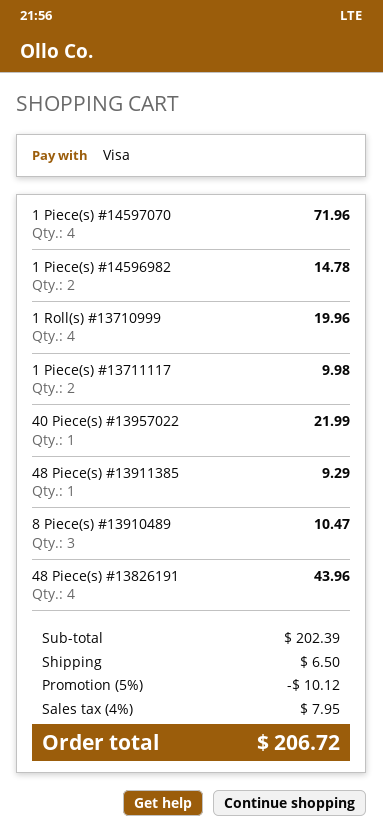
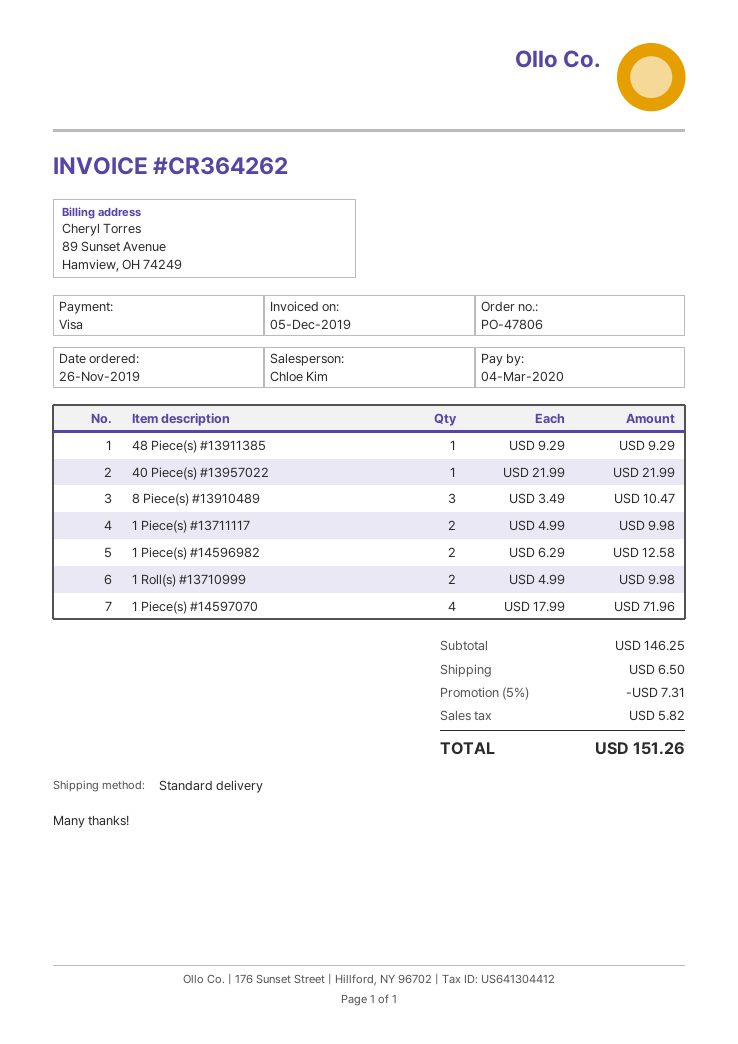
1 Piece(s) #14596982: 2 for 14.78 -> 2 for 12.58
1 Roll(s) #13710999: 4 for 19.96 -> 2 for 9.98
48 Piece(s) #13826191: 4 for 43.96 -> none
subtotal: 202.39 -> 146.25
discount: 5% = 10.12 -> 5% = 7.31
tax: 7.95 -> 5.82
total: 206.72 -> 151.26

